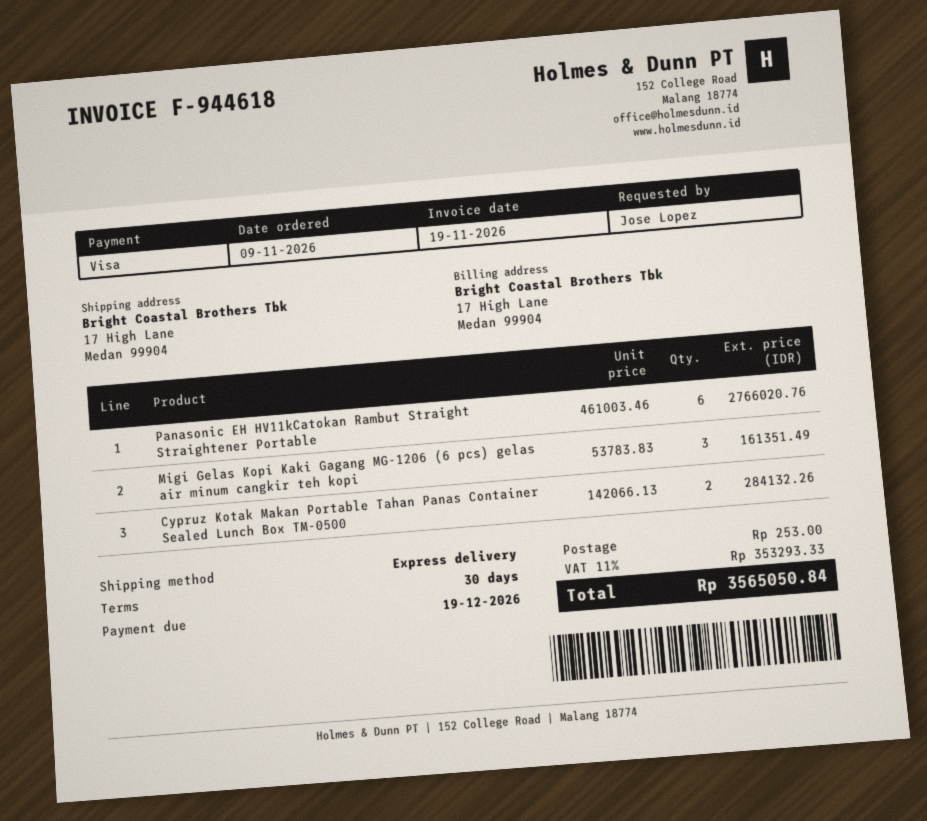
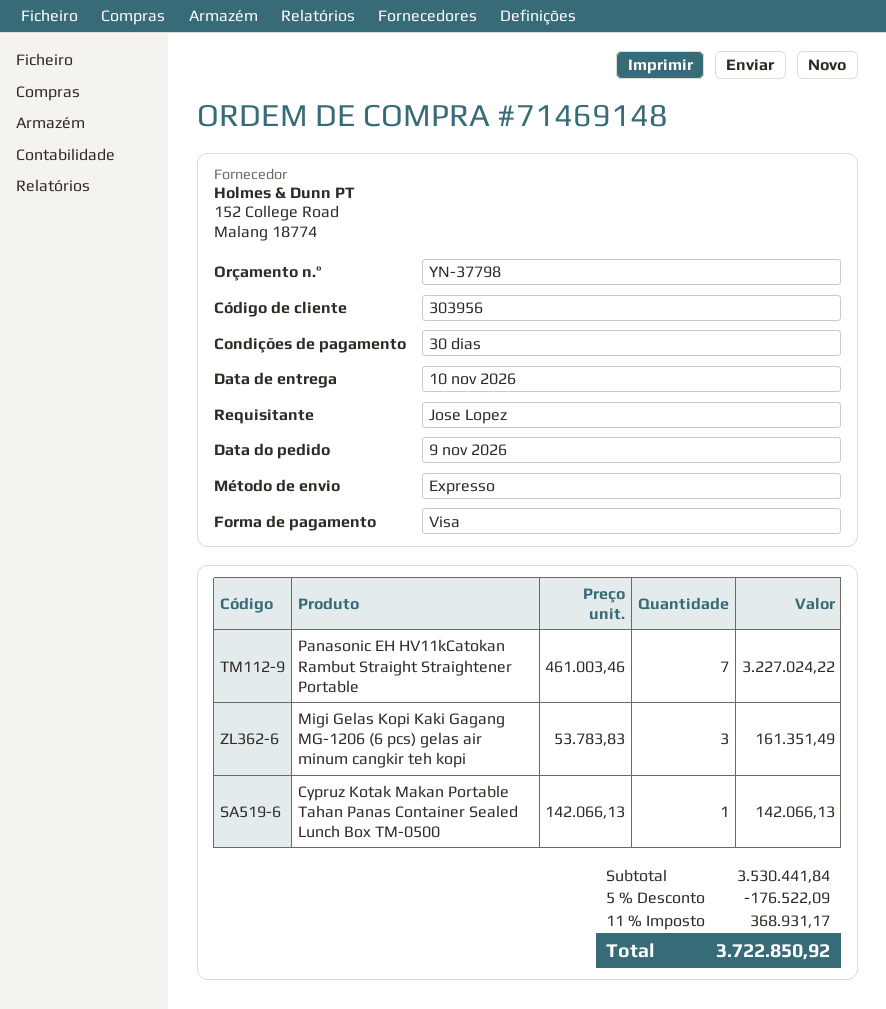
Panasonic EH HV11kCatokan Rambut Straight Straightener Portable: 6 x 461003.46 = 2766020.76 -> 7 x 461003.46 = 3227024.22
Cypruz Kotak Makan Portable Tahan Panas Container Sealed Lunch Box TM-0500: 2 x 142066.13 = 284132.26 -> 1 x 142066.13 = 142066.13
discount: none -> 5% = 176522.09
shipping: 253.00 -> none
tax: 11% = 353293.33 -> 11% = 368931.17
total: 3565050.84 -> 3722850.92

